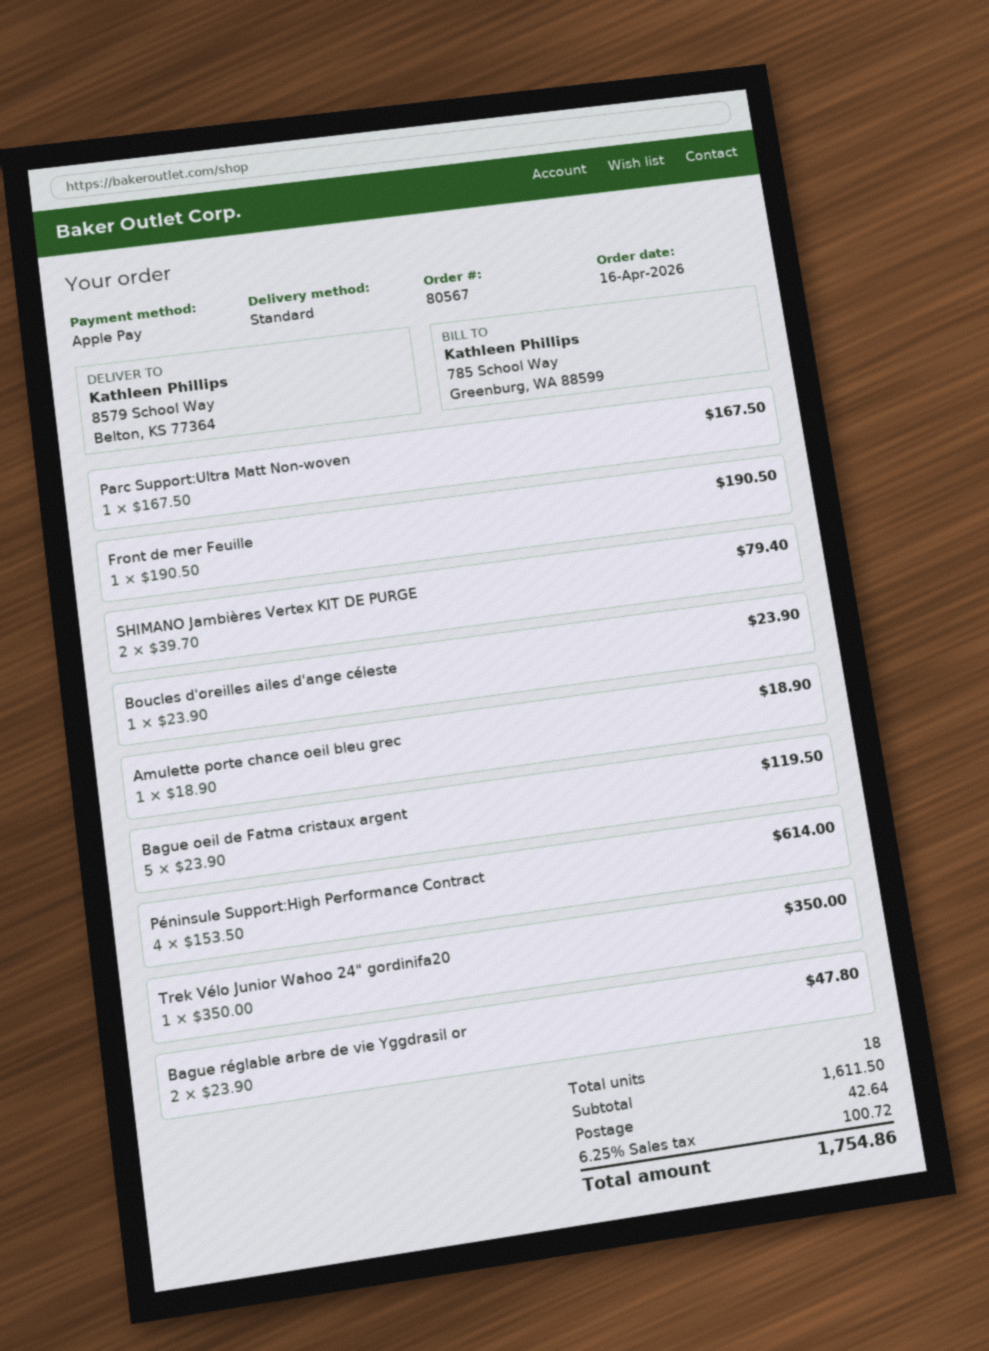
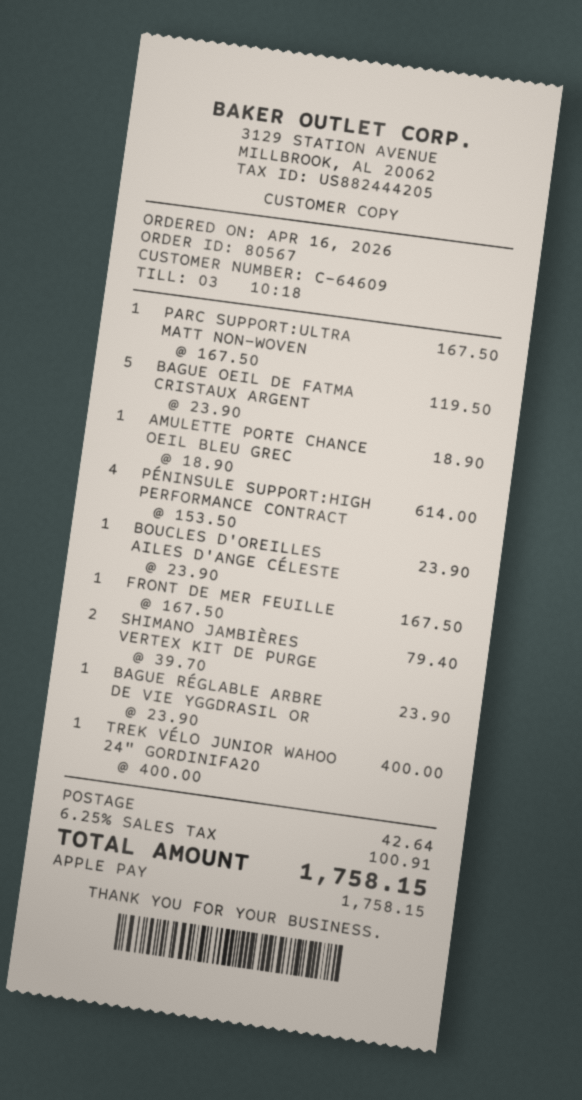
Front de mer Feuille: 1 x 190.50 = 190.50 -> 1 x 167.50 = 167.50
Trek Vélo Junior Wahoo 24" gordinifa20: 1 x 350.00 = 350.00 -> 1 x 400.00 = 400.00
Bague réglable arbre de vie Yggdrasil or: 2 x 23.90 = 47.80 -> 1 x 23.90 = 23.90
tax: 6.25% = 100.72 -> 6.25% = 100.91
total: 1754.86 -> 1758.15

